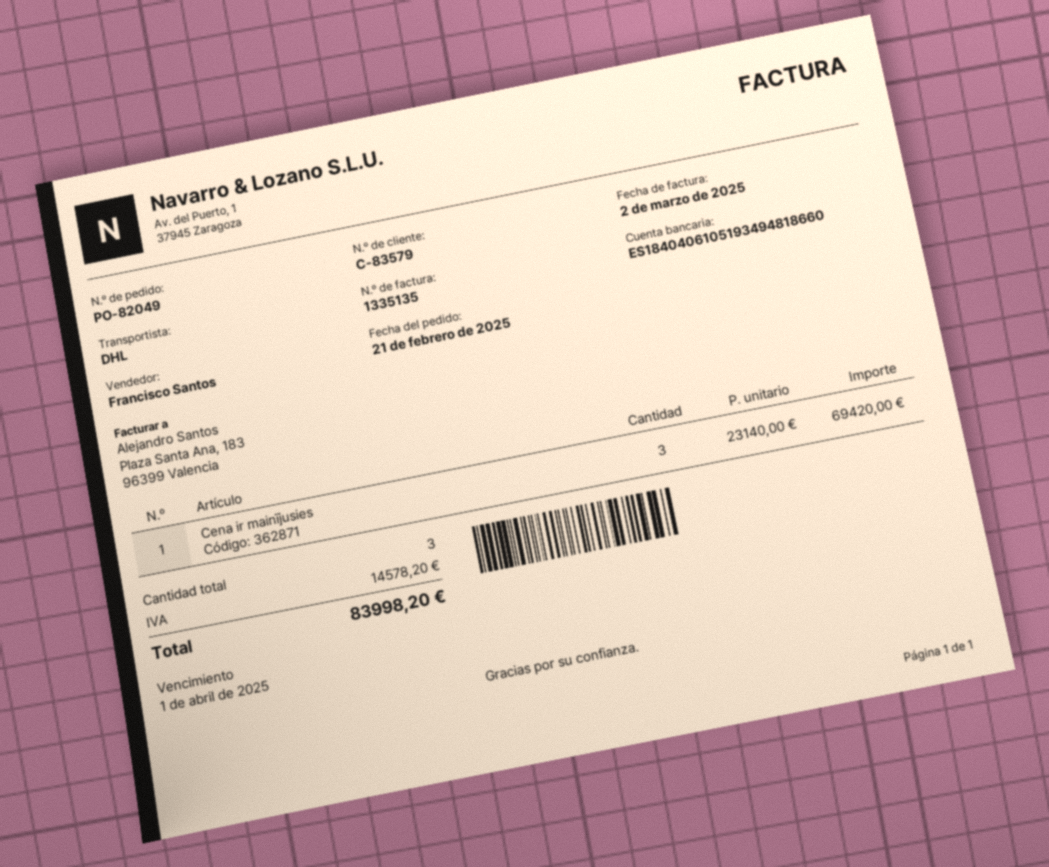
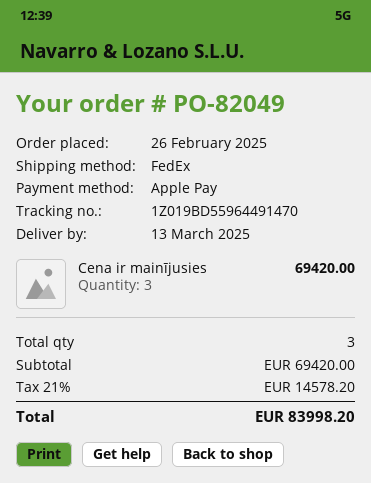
order date: 2025-02-21 -> 2025-02-26
shipping method: DHL -> FedEx

